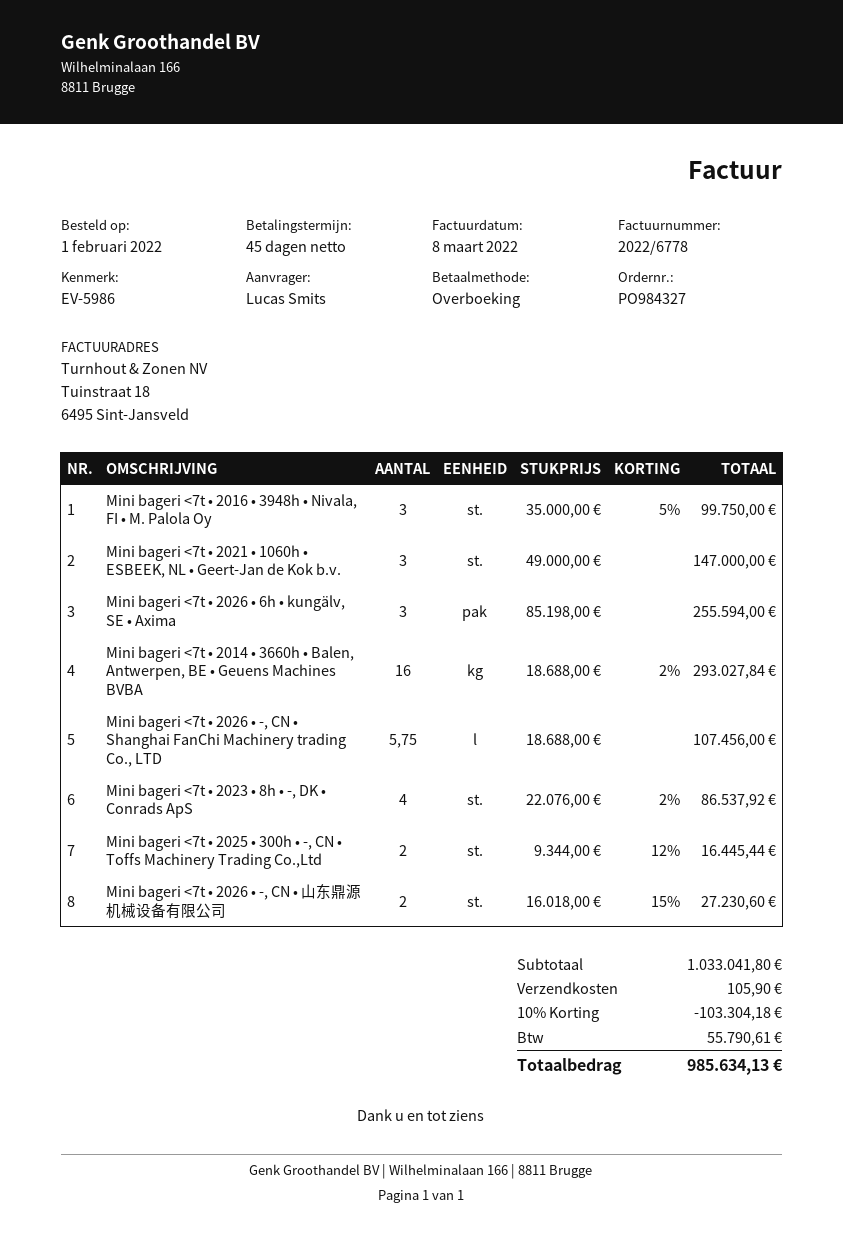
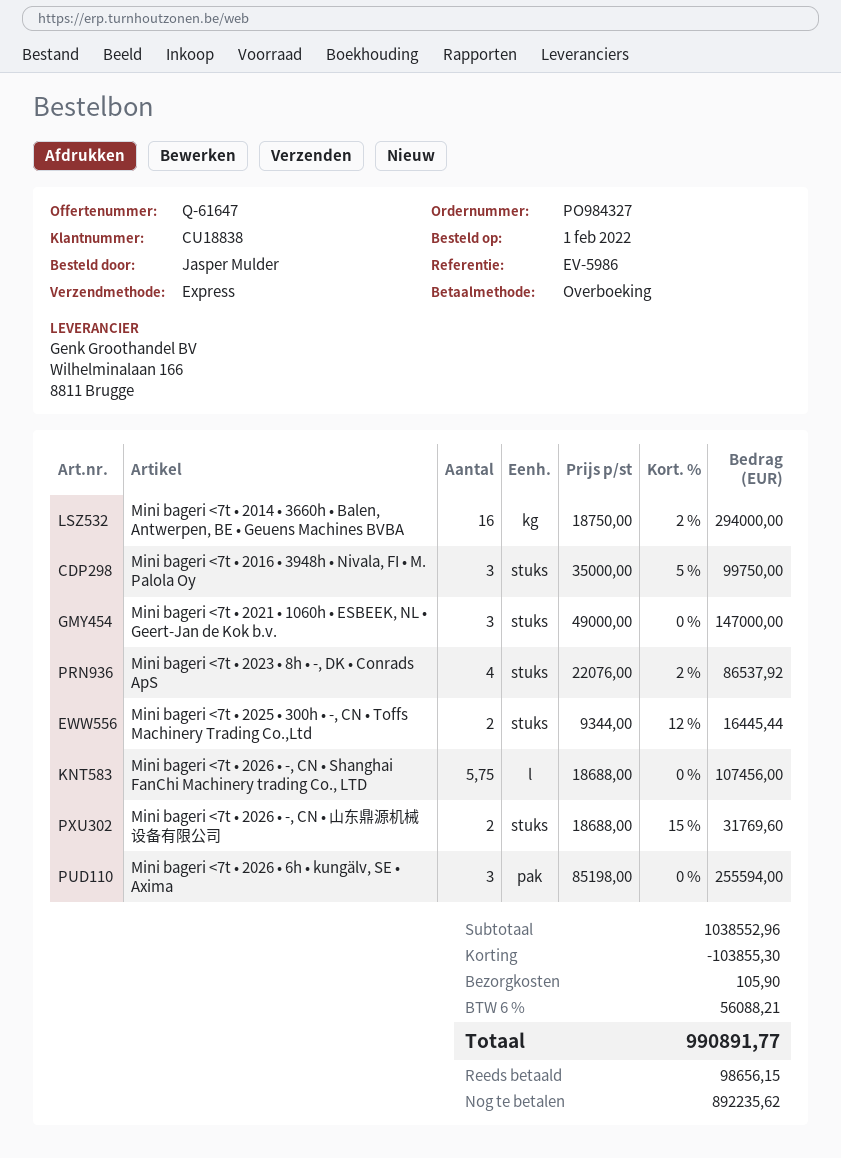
ordered by: Lucas Smits -> Jasper Mulder
Mini bageri <7t • 2014 • 3660h • Balen, Antwerpen, BE • Geuens Machines BVBA: 16 x 18688.00 - 2% = 293027.84 -> 16 x 18750.00 - 2% = 294000.00
Mini bageri <7t • 2026 • -, CN • 山东鼎源机械设备有限公司: 2 x 16018.00 - 15% = 27230.60 -> 2 x 18688.00 - 15% = 31769.60
subtotal: 1033041.80 -> 1038552.96
discount: 103304.18 -> 103855.30
tax: 55790.61 -> 56088.21
total: 985634.13 -> 990891.77

